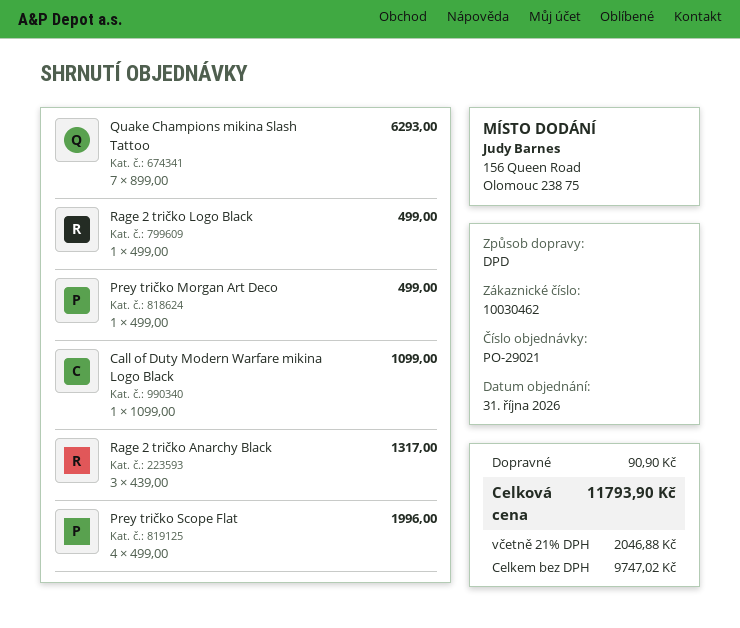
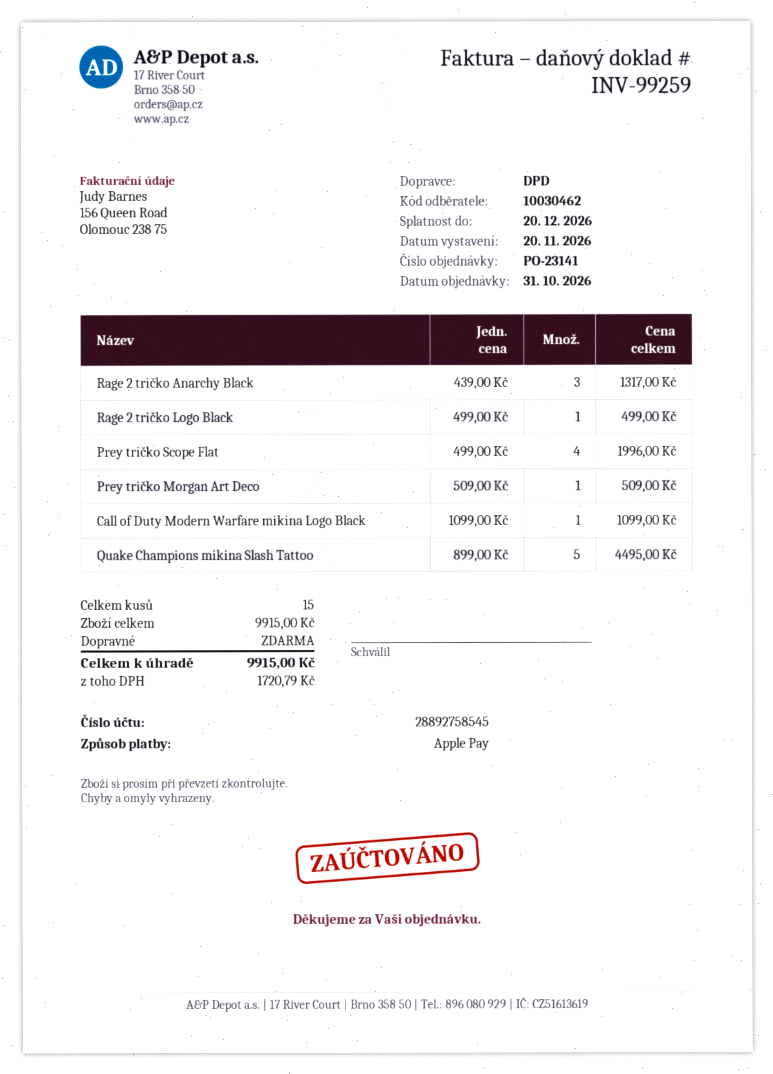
order number: PO-29021 -> PO-23141
Quake Champions mikina Slash Tattoo: 7 x 899.00 = 6293.00 -> 5 x 899.00 = 4495.00
Prey tričko Morgan Art Deco: 1 x 499.00 = 499.00 -> 1 x 509.00 = 509.00
shipping: 90.90 -> 0.00
tax: 2046.88 -> 1720.79
total: 11793.90 -> 9915.00

